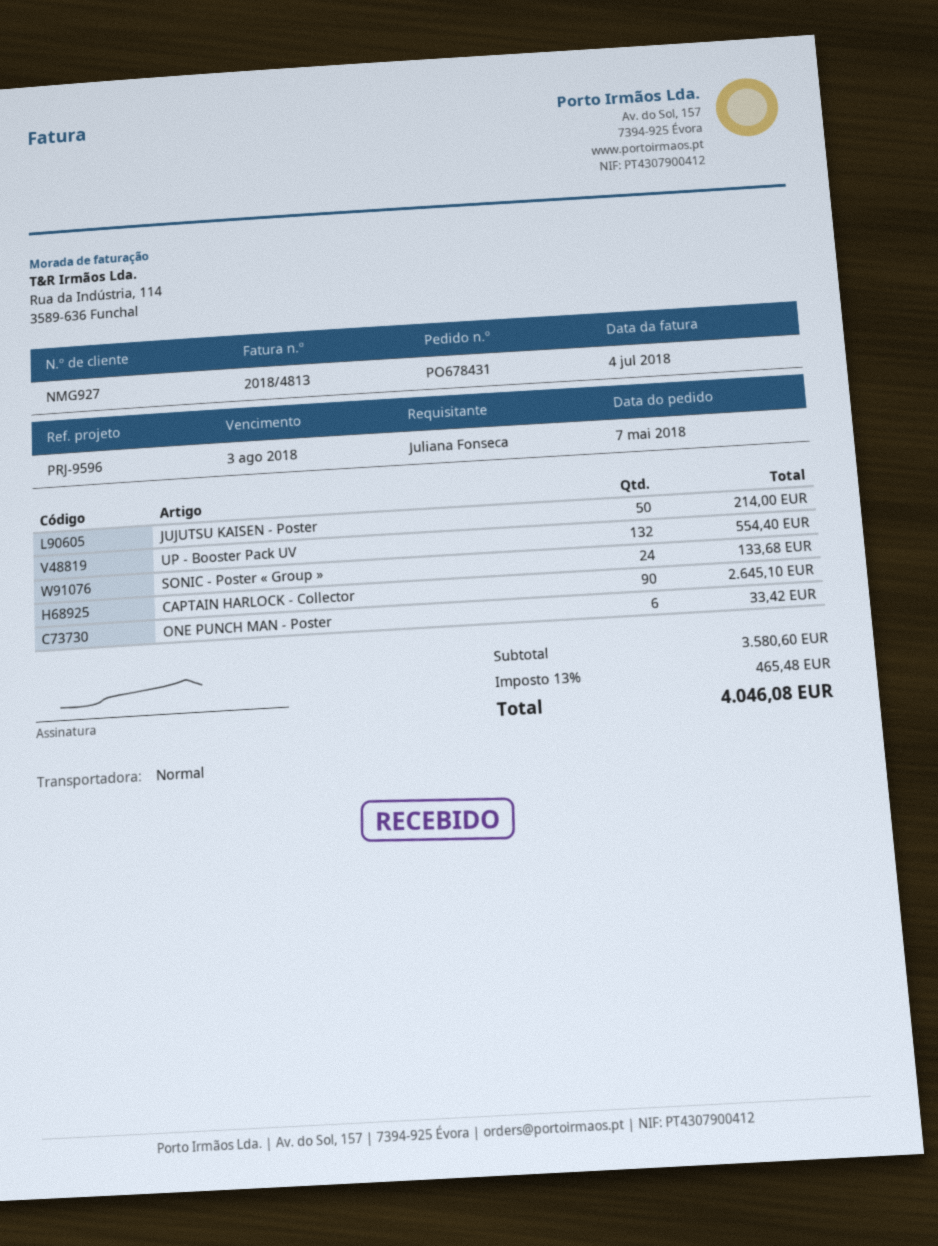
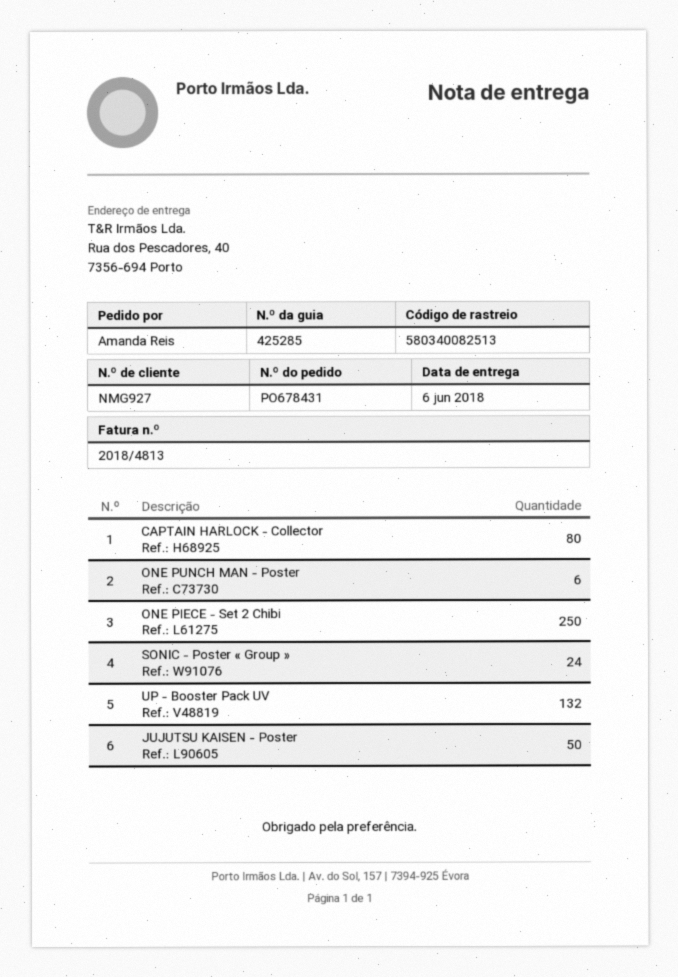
ordered by: Juliana Fonseca -> Amanda Reis
CAPTAIN HARLOCK - Collector: 90 -> 80
ONE PIECE - Set 2 Chibi: none -> 250

